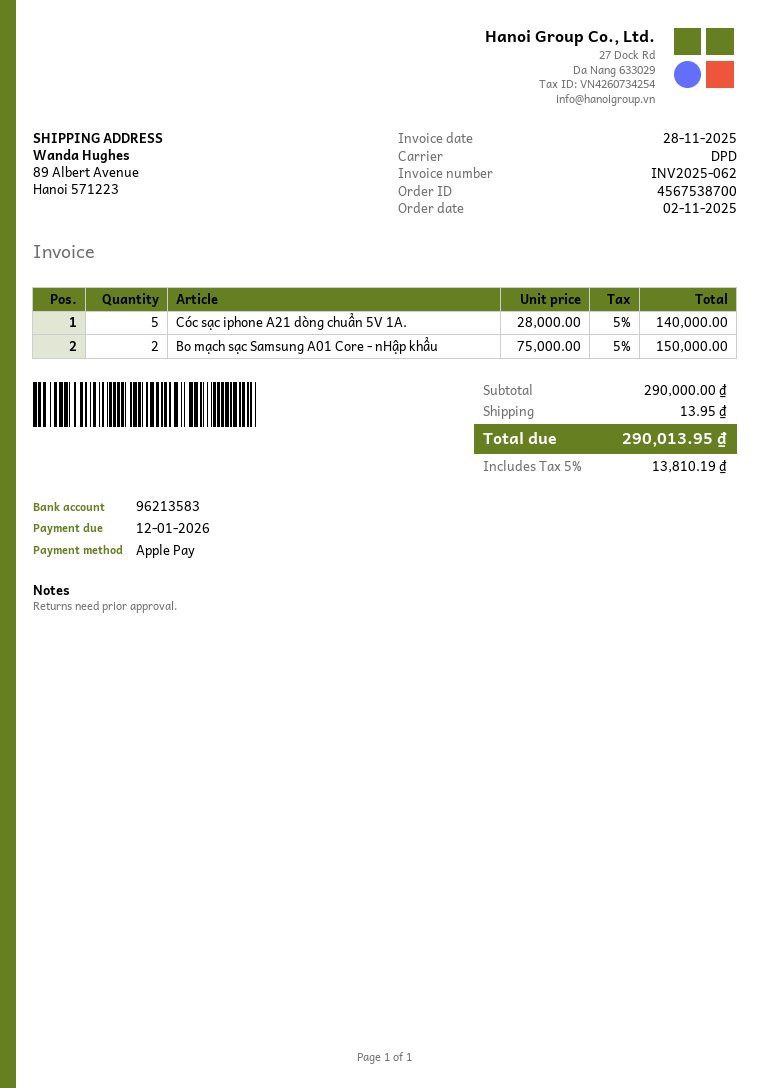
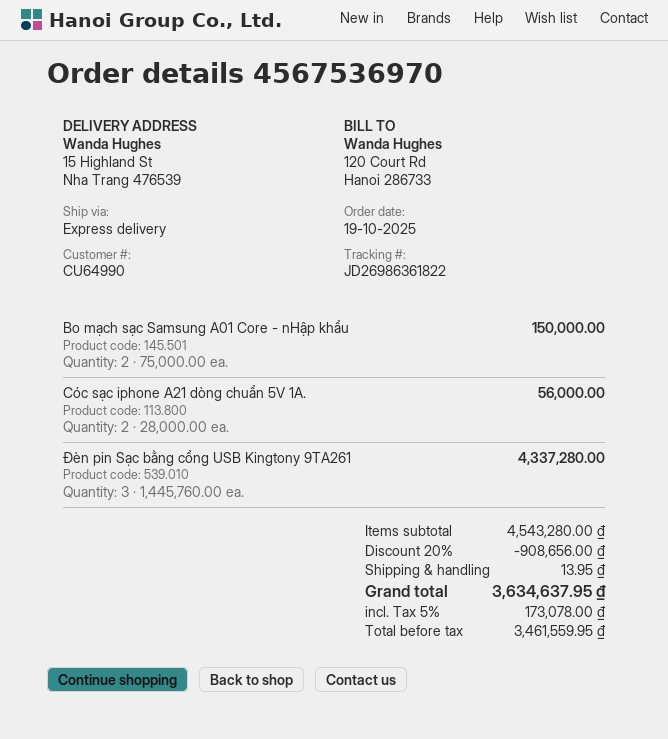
order number: 4567538700 -> 4567536970
order date: 2025-11-02 -> 2025-10-19
shipping method: DPD -> express
ship to: 89 Albert Avenue, Hanoi 571223 -> 15 Highland St, Nha Trang 476539
Cóc sạc iphone A21 dòng chuẩn 5V 1A.: 5 x 28000.00 = 140000.00 -> 2 x 28000.00 = 56000.00
Đèn pin Sạc bằng cổng USB Kingtony 9TA261: none -> 3 x 1445760.00 = 4337280.00
subtotal: 290000.00 -> 4543280.00
discount: none -> 20% = 908656.00
tax: 5% = 13810.19 -> 5% = 173078.00
total: 290013.95 -> 3634637.95

